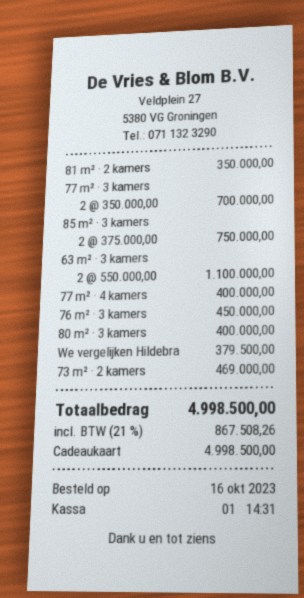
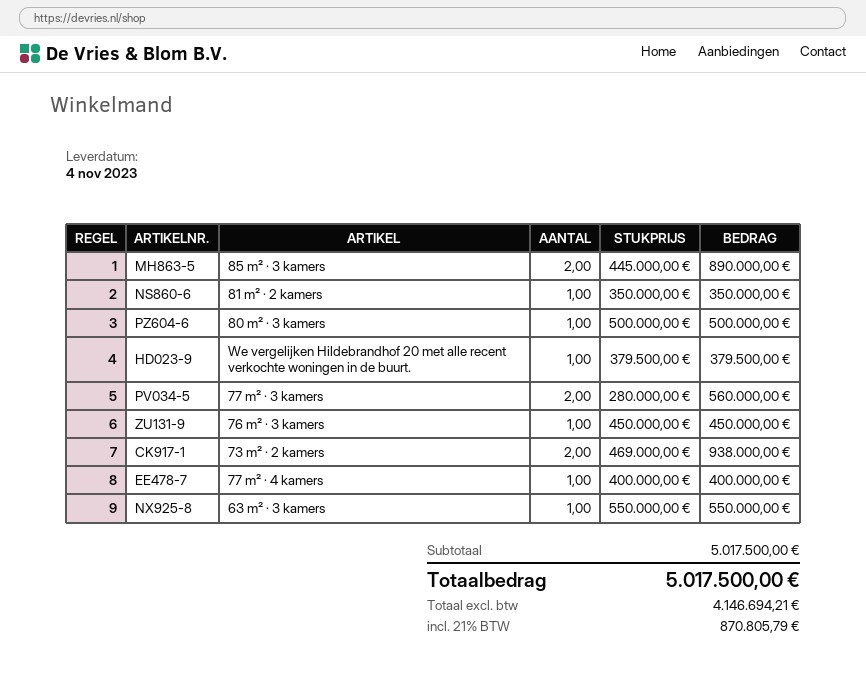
77 m² · 3 kamers: 2 x 350000.00 = 700000.00 -> 2 x 280000.00 = 560000.00
85 m² · 3 kamers: 2 x 375000.00 = 750000.00 -> 2 x 445000.00 = 890000.00
63 m² · 3 kamers: 2 x 550000.00 = 1100000.00 -> 1 x 550000.00 = 550000.00
80 m² · 3 kamers: 1 x 400000.00 = 400000.00 -> 1 x 500000.00 = 500000.00
73 m² · 2 kamers: 1 x 469000.00 = 469000.00 -> 2 x 469000.00 = 938000.00
tax: 21% = 867508.26 -> 21% = 870805.79
total: 4998500.00 -> 5017500.00

